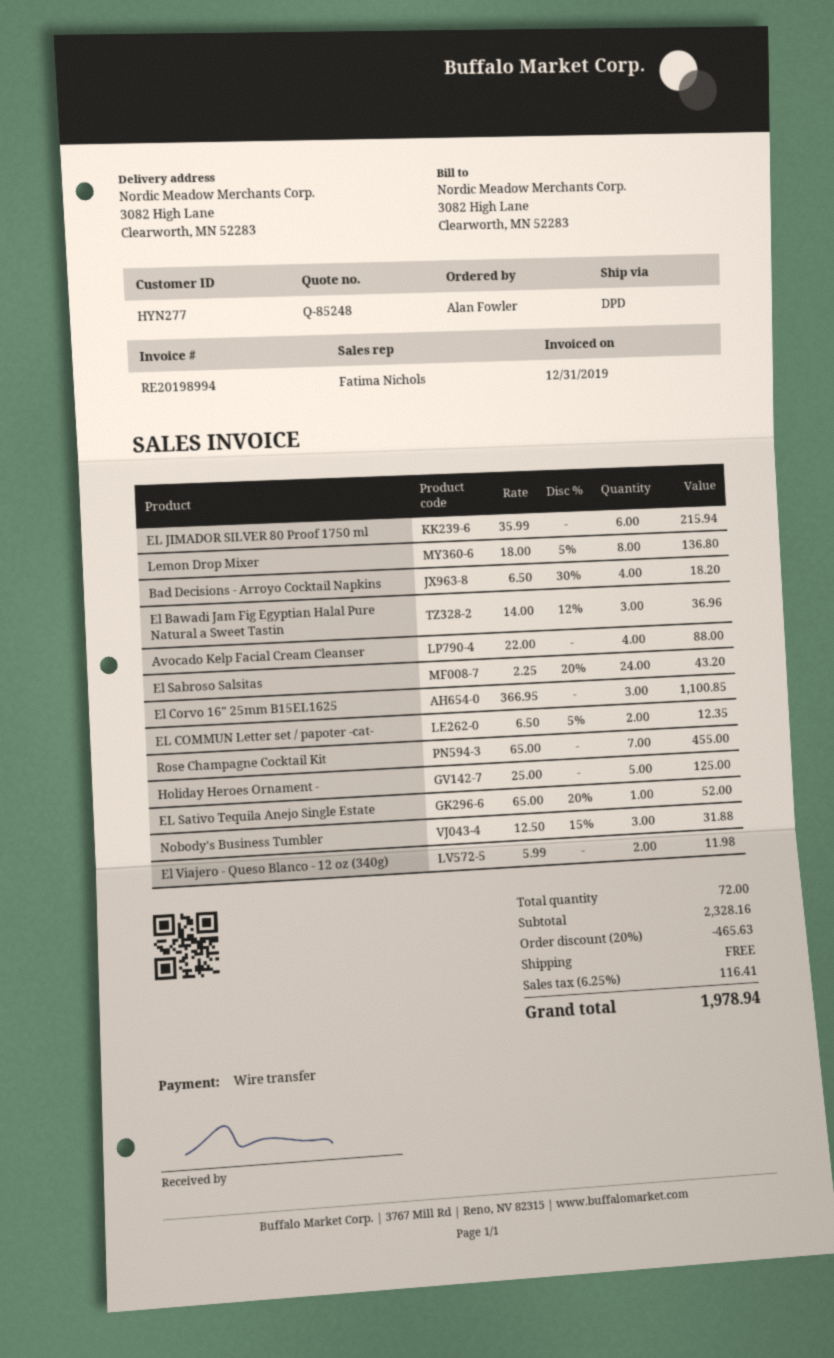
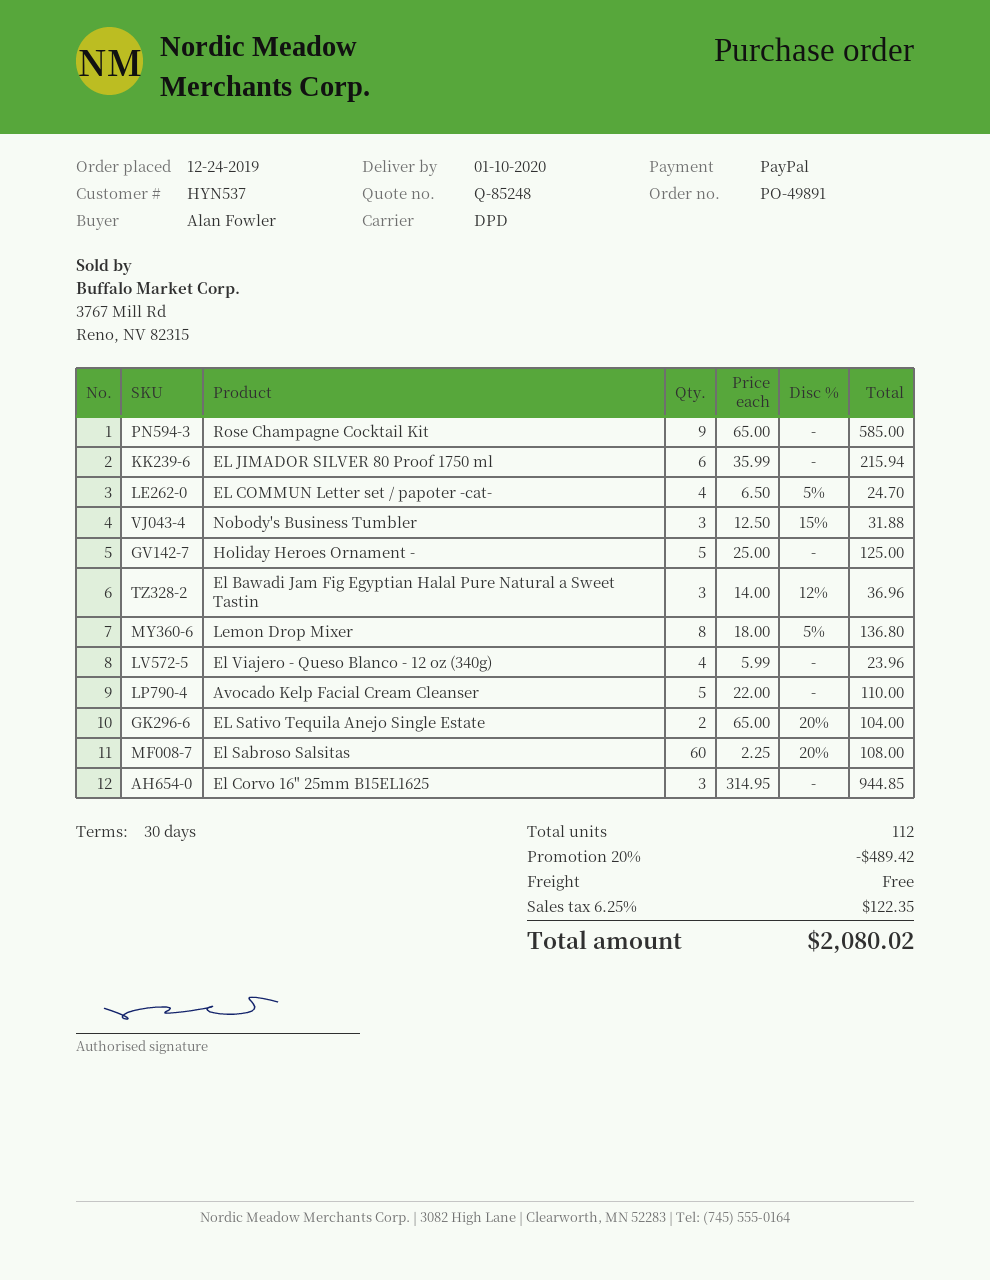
customer number: HYN277 -> HYN537
payment method: bank transfer -> PayPal
Bad Decisions - Arroyo Cocktail Napkins: 4 x 6.50 - 30% = 18.20 -> none
Avocado Kelp Facial Cream Cleanser: 4 x 22.00 = 88.00 -> 5 x 22.00 = 110.00
El Sabroso Salsitas: 24 x 2.25 - 20% = 43.20 -> 60 x 2.25 - 20% = 108.00
El Corvo 16" 25mm B15EL1625: 3 x 366.95 = 1100.85 -> 3 x 314.95 = 944.85
EL COMMUN Letter set / papoter -cat-: 2 x 6.50 - 5% = 12.35 -> 4 x 6.50 - 5% = 24.70
Rose Champagne Cocktail Kit: 7 x 65.00 = 455.00 -> 9 x 65.00 = 585.00
EL Sativo Tequila Anejo Single Estate: 1 x 65.00 - 20% = 52.00 -> 2 x 65.00 - 20% = 104.00
El Viajero - Queso Blanco - 12 oz (340g): 2 x 5.99 = 11.98 -> 4 x 5.99 = 23.96
total quantity: 72 -> 112
discount: 20% = 465.63 -> 20% = 489.42
tax: 6.25% = 116.41 -> 6.25% = 122.35
total: 1978.94 -> 2080.02

